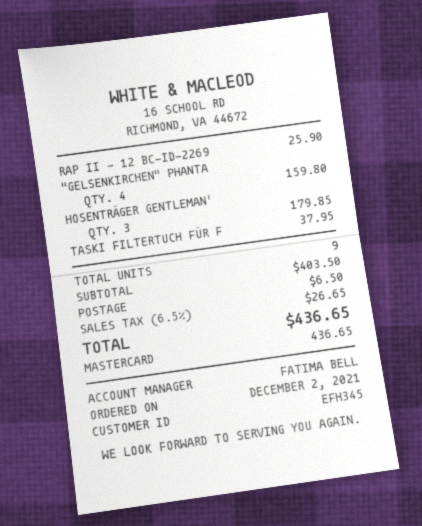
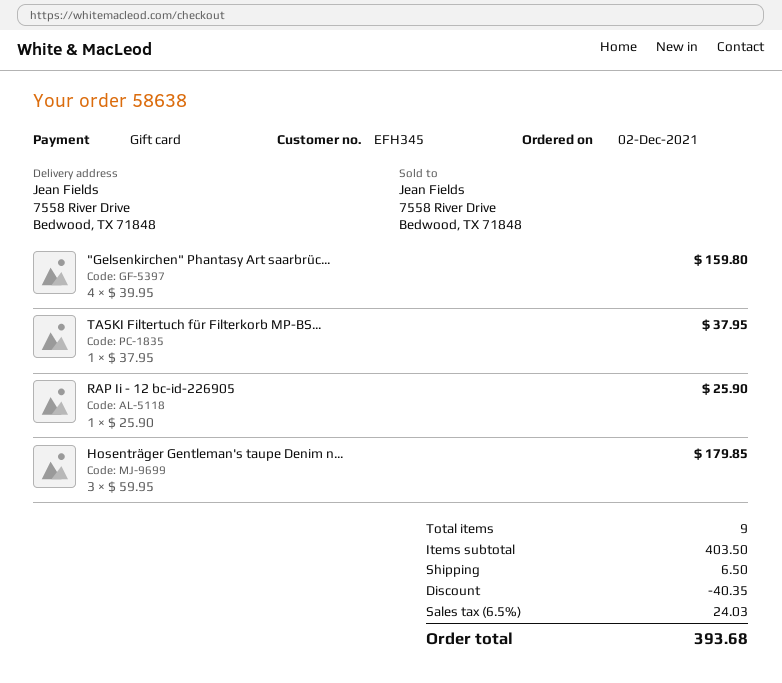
payment method: Mastercard -> gift card
discount: none -> 40.35
tax: 6.5% = 26.65 -> 6.5% = 24.03
total: 436.65 -> 393.68

